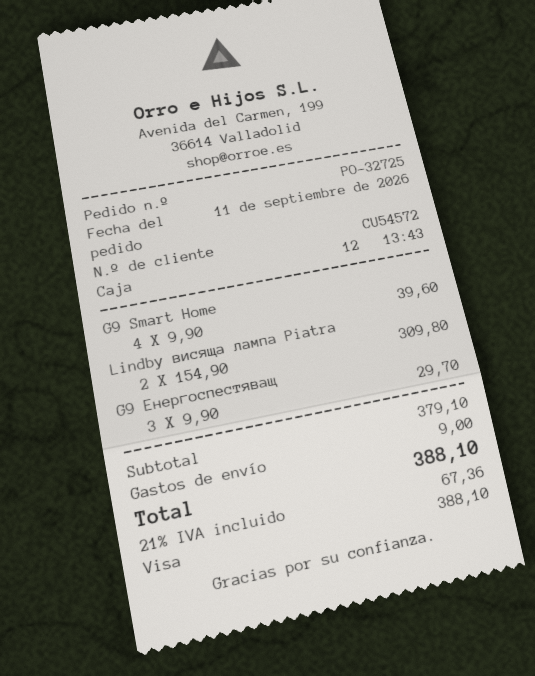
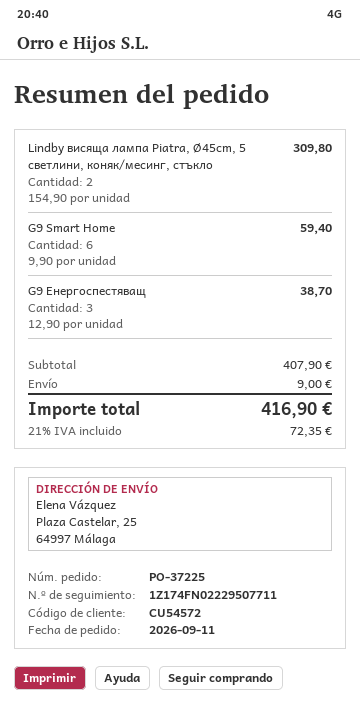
order number: PO-32725 -> PO-37225
G9 Smart Home: 4 x 9.90 = 39.60 -> 6 x 9.90 = 59.40
G9 Енергоспестяващ: 3 x 9.90 = 29.70 -> 3 x 12.90 = 38.70
subtotal: 379.10 -> 407.90
tax: 21% = 67.36 -> 21% = 72.35
total: 388.10 -> 416.90

